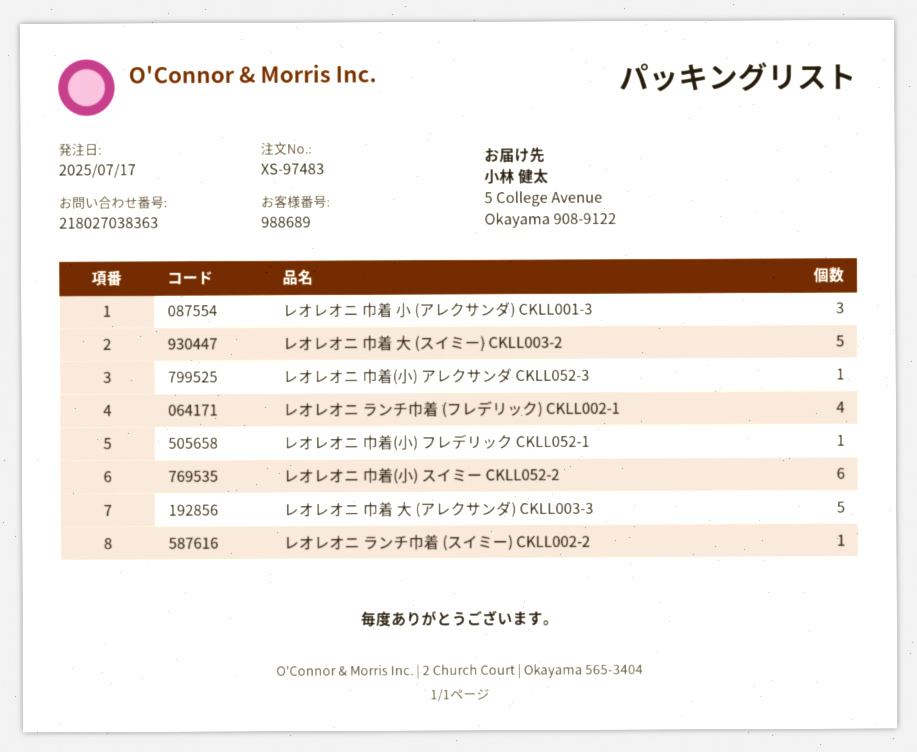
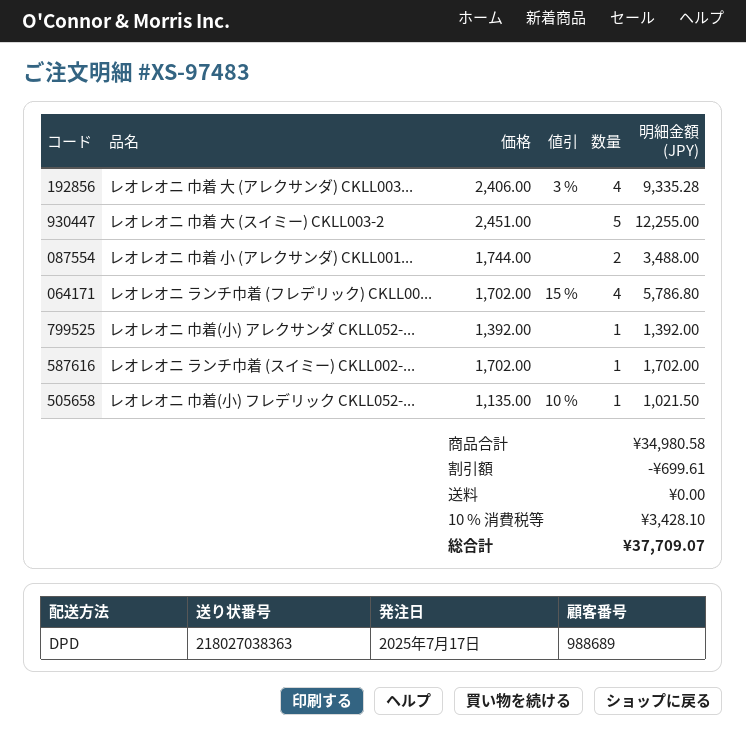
レオレオニ 巾着 小 (アレクサンダ) CKLL001-3: 3 -> 2
レオレオニ 巾着(小) スイミー CKLL052-2: 6 -> none
レオレオニ 巾着 大 (アレクサンダ) CKLL003-3: 5 -> 4

